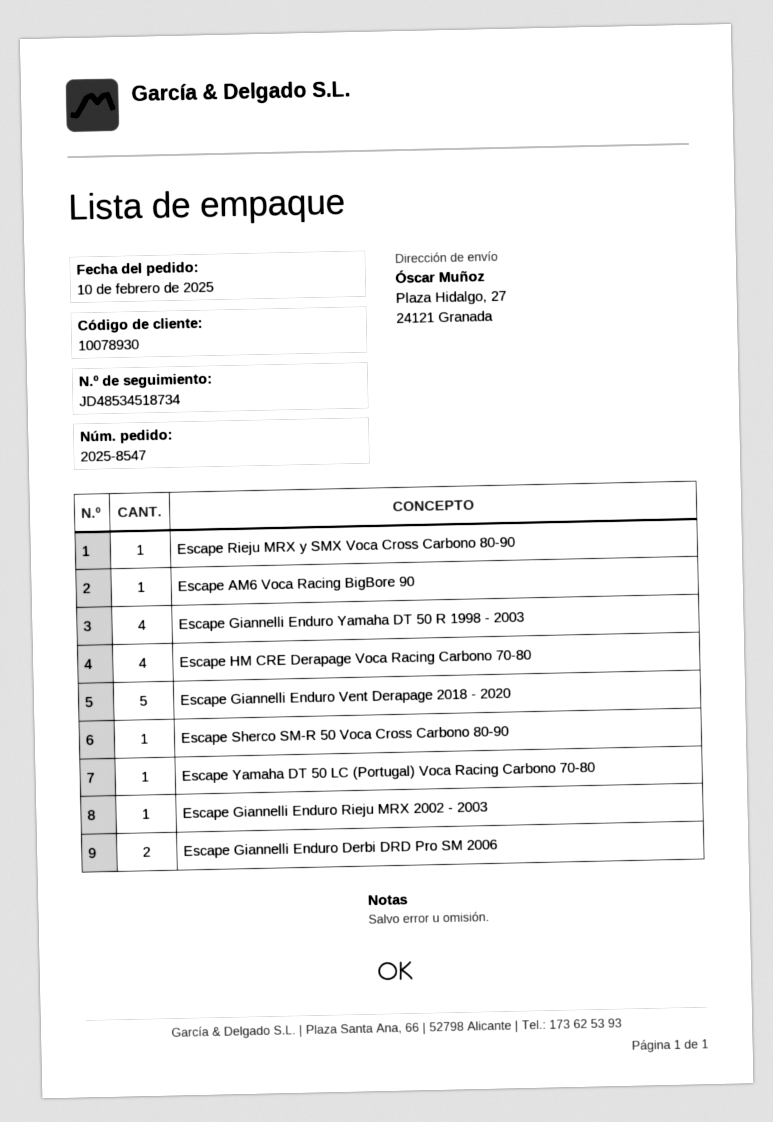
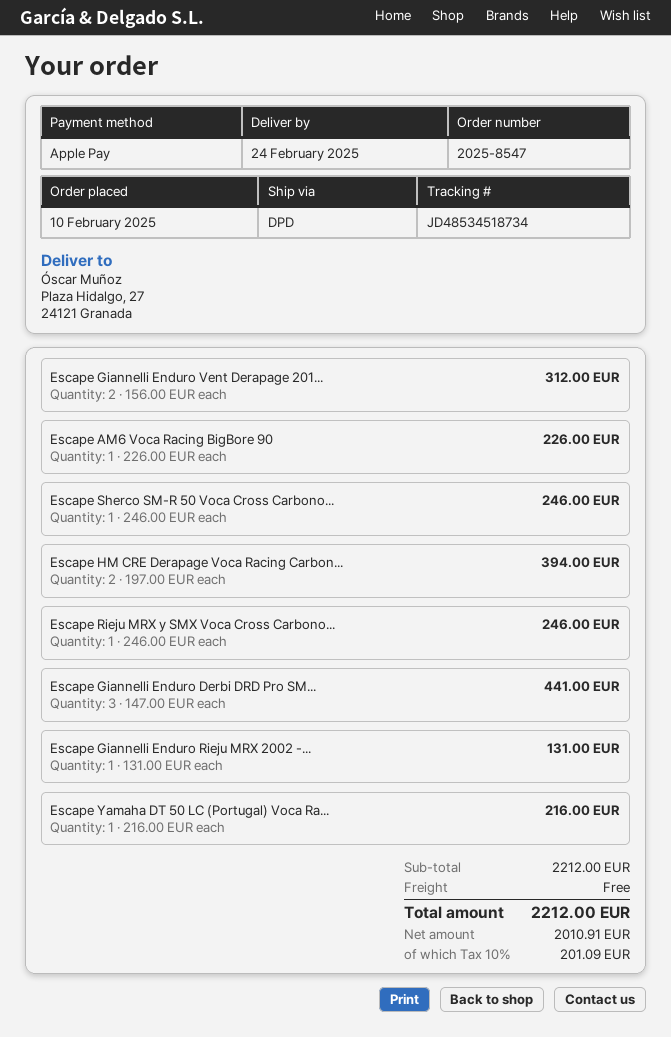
Escape Giannelli Enduro Yamaha DT 50 R 1998 - 2003: 4 -> none
Escape HM CRE Derapage Voca Racing Carbono 70-80: 4 -> 2
Escape Giannelli Enduro Vent Derapage 2018 - 2020: 5 -> 2
Escape Giannelli Enduro Derbi DRD Pro SM 2006: 2 -> 3

